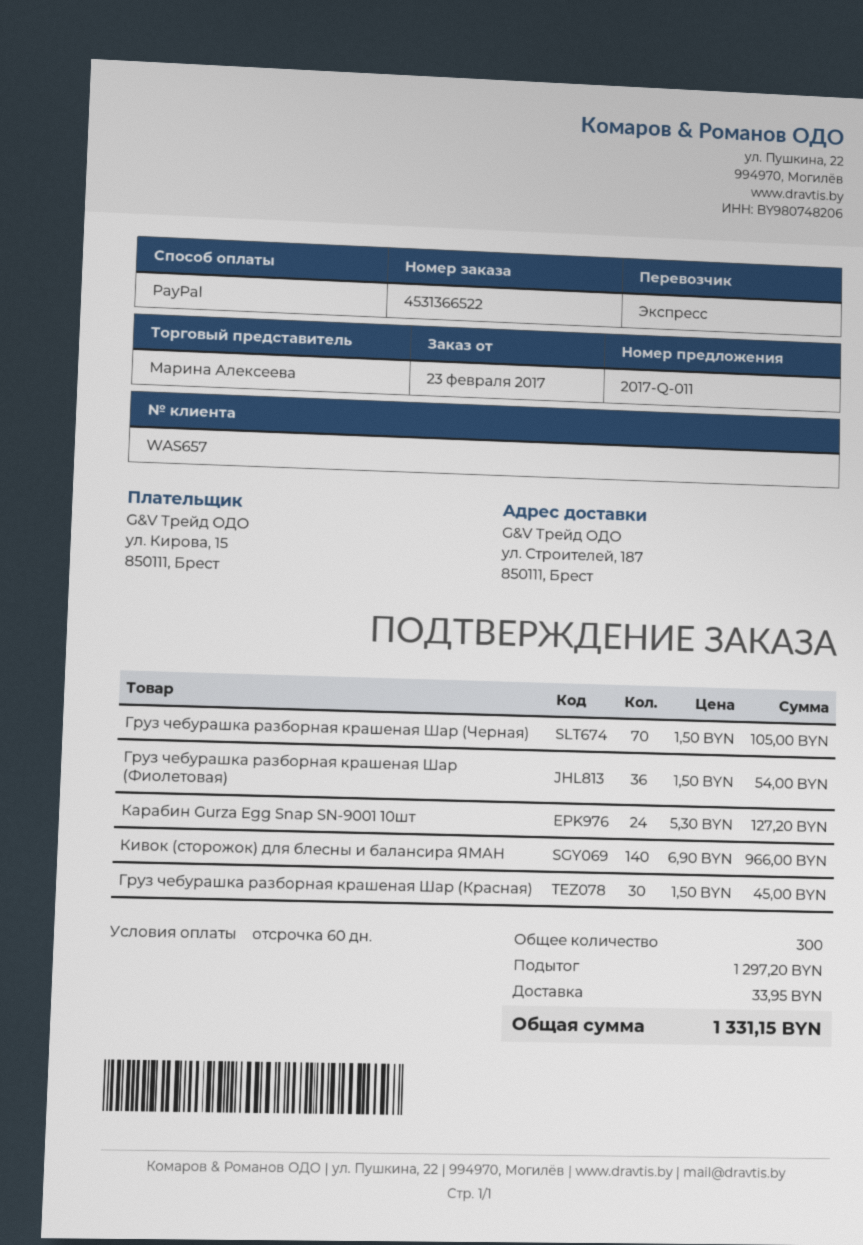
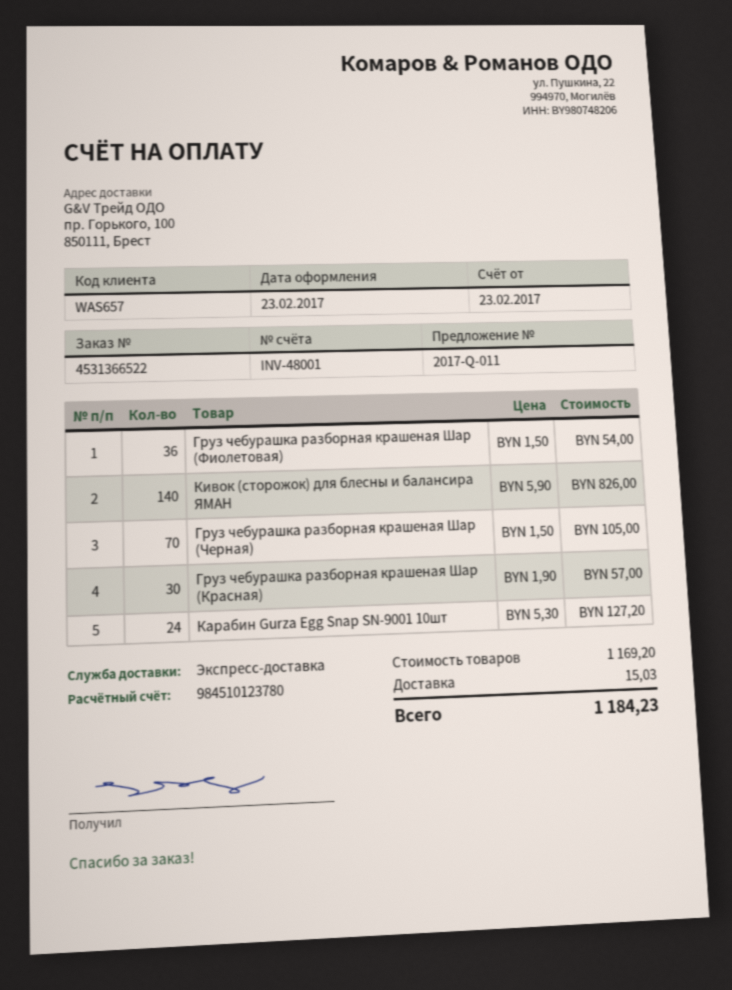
ship to: ул. Строителей, 187, 850111, Брест -> пр. Горького, 100, 850111, Брест
Кивок (сторожок) для блесны и балансира ЯМАН: 140 x 6.90 = 966.00 -> 140 x 5.90 = 826.00
Груз чебурашка разборная крашеная Шар (Красная): 30 x 1.50 = 45.00 -> 30 x 1.90 = 57.00
subtotal: 1297.20 -> 1169.20
shipping: 33.95 -> 15.03
total: 1331.15 -> 1184.23

